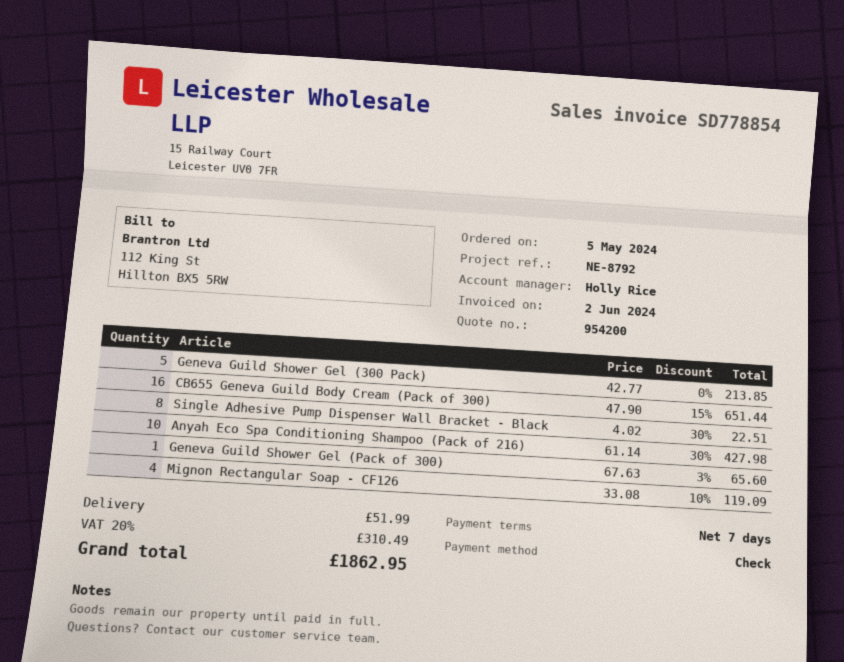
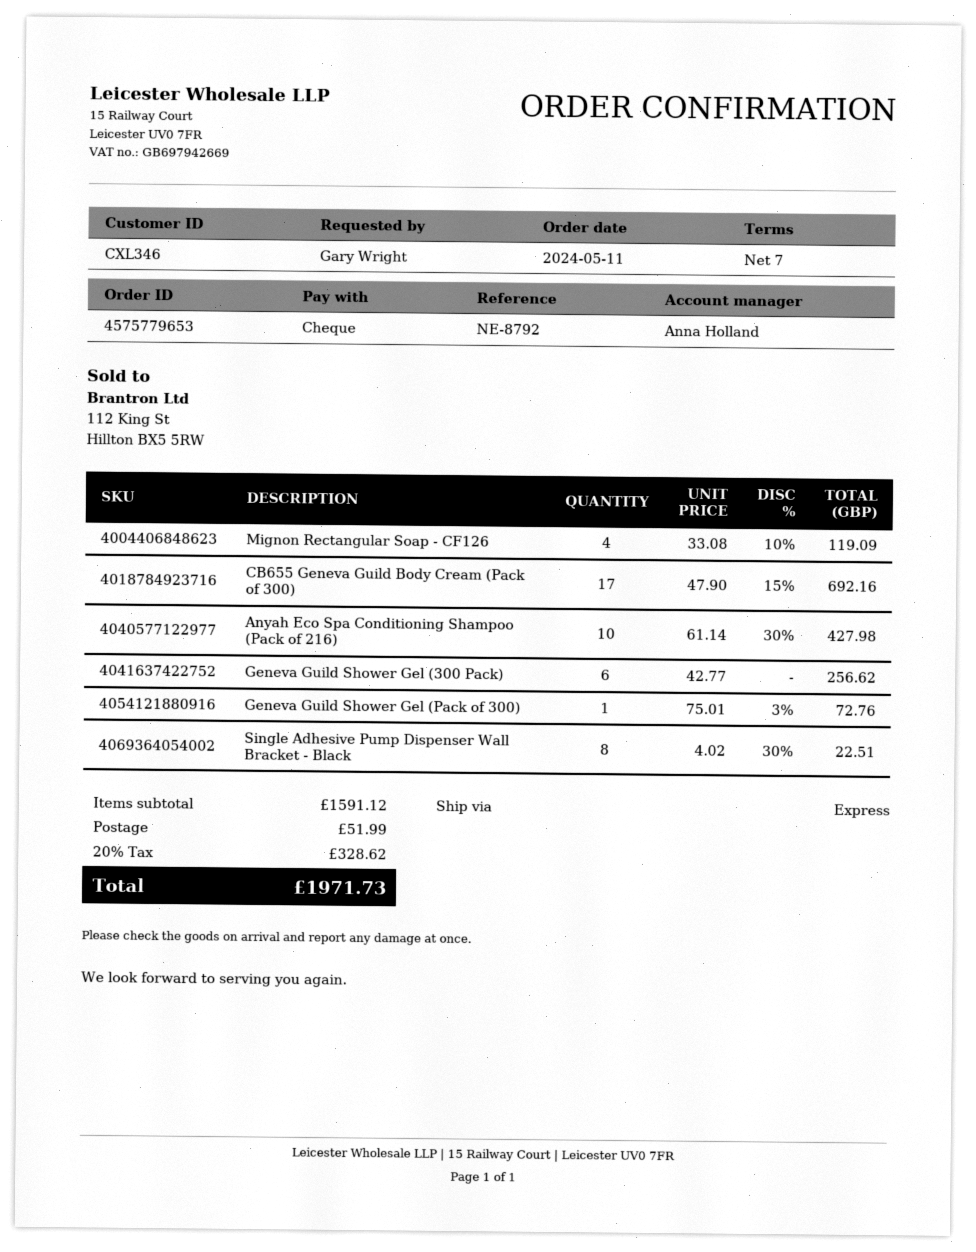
order date: 2024-05-05 -> 2024-05-11
sales rep: Holly Rice -> Anna Holland
Geneva Guild Shower Gel (300 Pack): 5 x 42.77 = 213.85 -> 6 x 42.77 = 256.62
CB655 Geneva Guild Body Cream (Pack of 300): 16 x 47.90 - 15% = 651.44 -> 17 x 47.90 - 15% = 692.16
Geneva Guild Shower Gel (Pack of 300): 1 x 67.63 - 3% = 65.60 -> 1 x 75.01 - 3% = 72.76
tax: 20% = 310.49 -> 20% = 328.62
total: 1862.95 -> 1971.73

